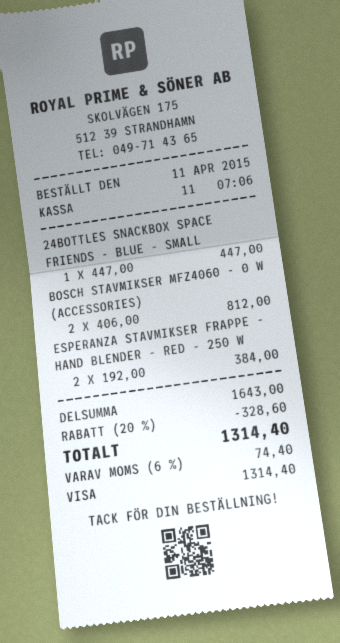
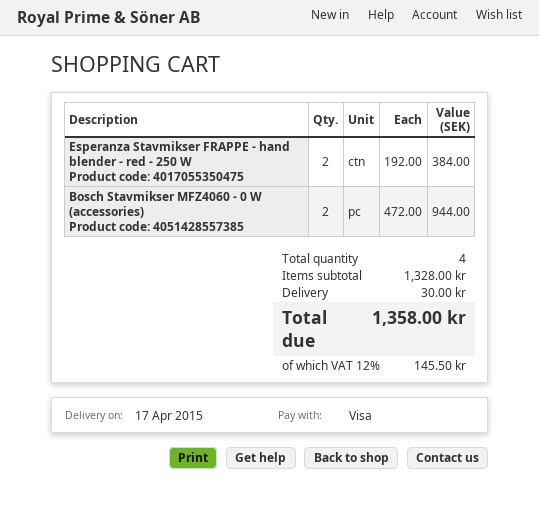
24BOTTLES SNACKBOX SPACE FRIENDS - BLUE - SMALL: 1 x 447.00 = 447.00 -> none
BOSCH STAVMIKSER MFZ4060 - 0 W (ACCESSORIES): 2 x 406.00 = 812.00 -> 2 x 472.00 = 944.00
subtotal: 1643.00 -> 1328.00
discount: 20% = 328.60 -> none
shipping: none -> 30.00
tax: 6% = 74.40 -> 12% = 145.50
total: 1314.40 -> 1358.00

